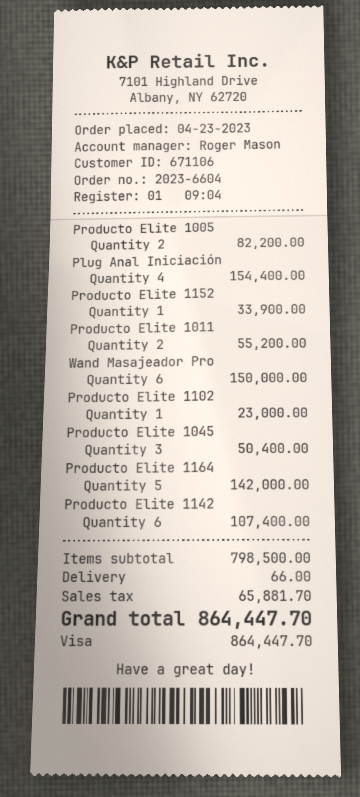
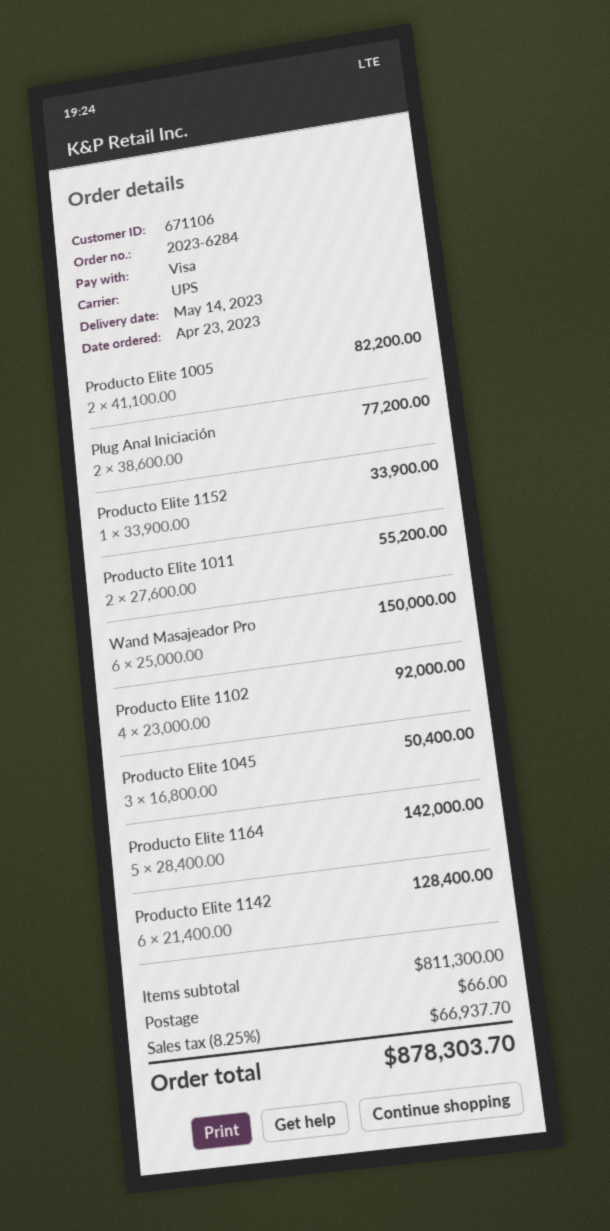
order number: 2023-6604 -> 2023-6284
Plug Anal Iniciación: 4 for 154400.00 -> 2 for 77200.00
Producto Elite 1102: 1 for 23000.00 -> 4 for 92000.00
Producto Elite 1142: 6 for 107400.00 -> 6 for 128400.00
subtotal: 798500.00 -> 811300.00
tax: 65881.70 -> 66937.70
total: 864447.70 -> 878303.70

